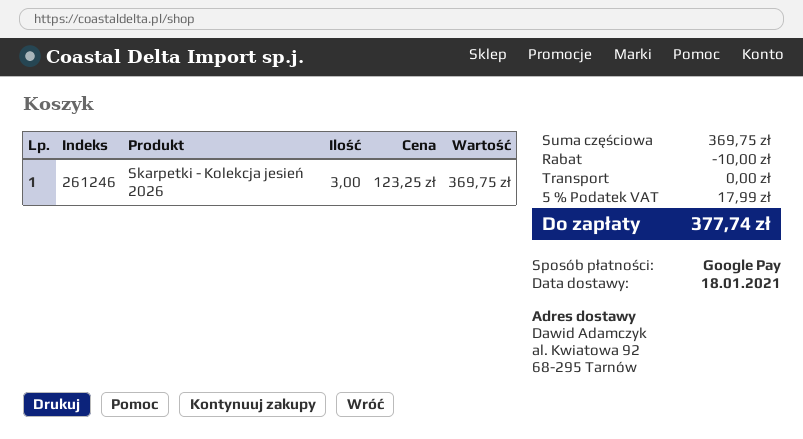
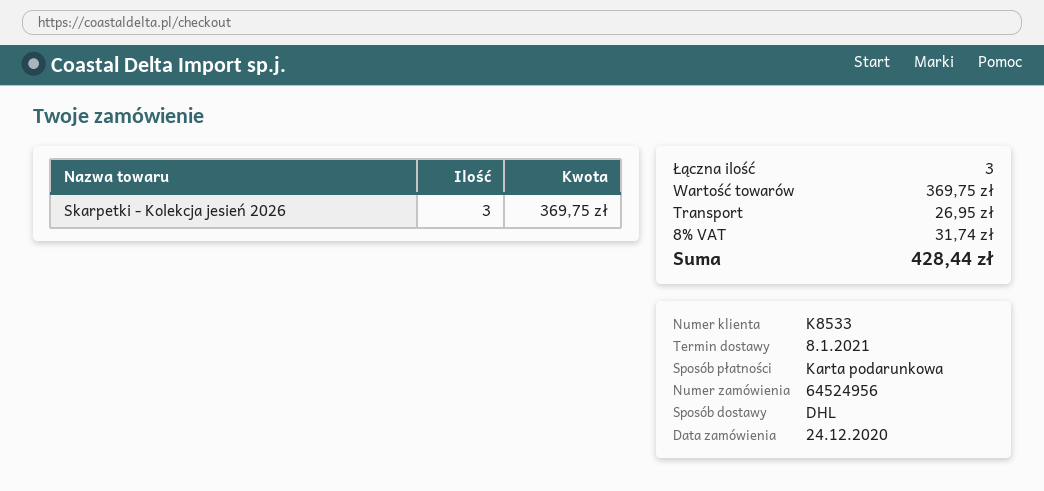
delivery date: 2021-01-18 -> 2021-01-08
payment method: Google Pay -> gift card
discount: 10.00 -> none
shipping: 0.00 -> 26.95
tax: 5% = 17.99 -> 8% = 31.74
total: 377.74 -> 428.44

